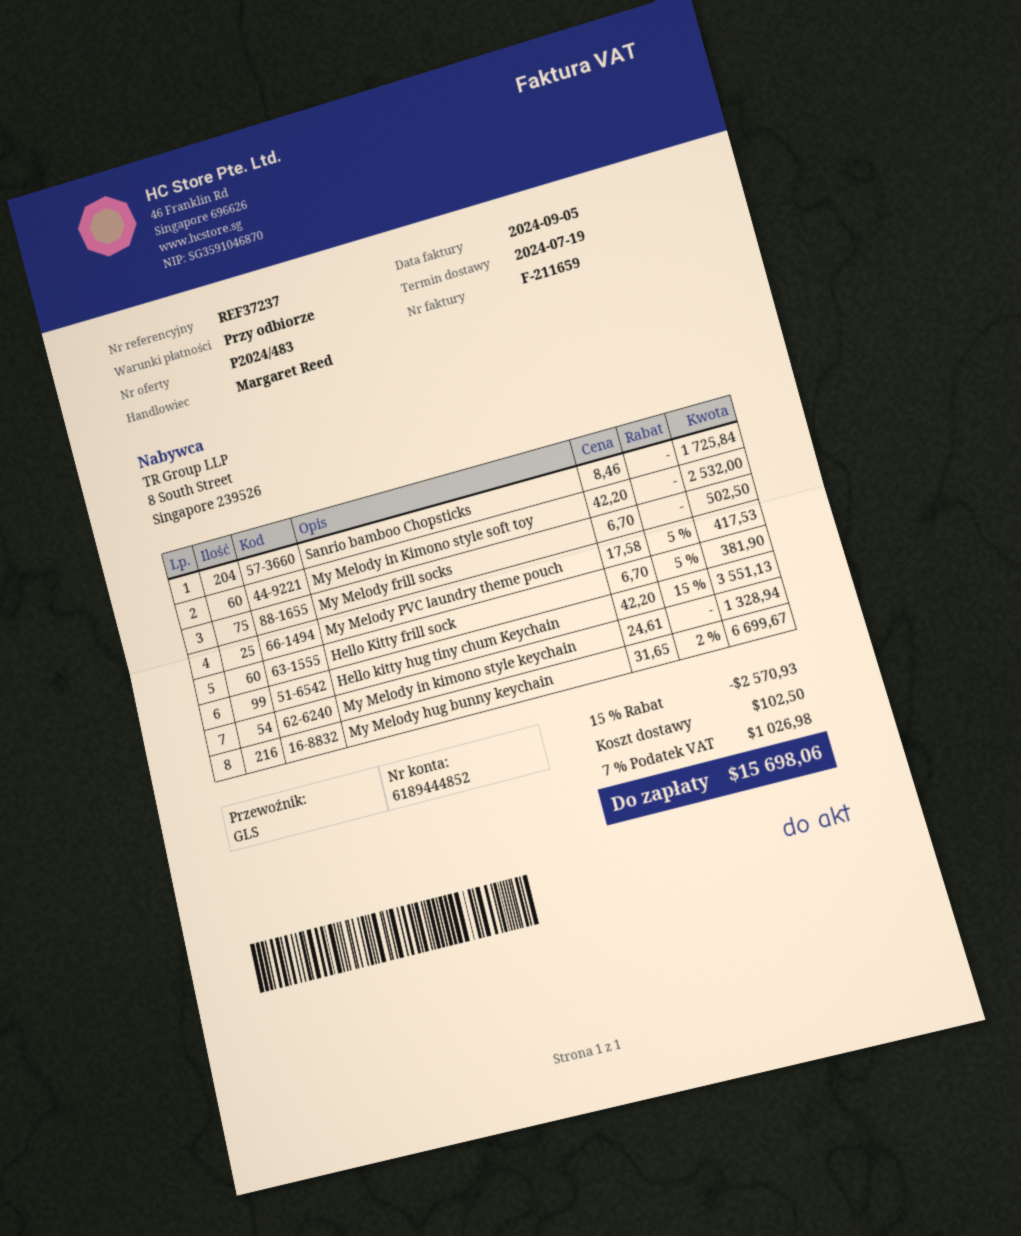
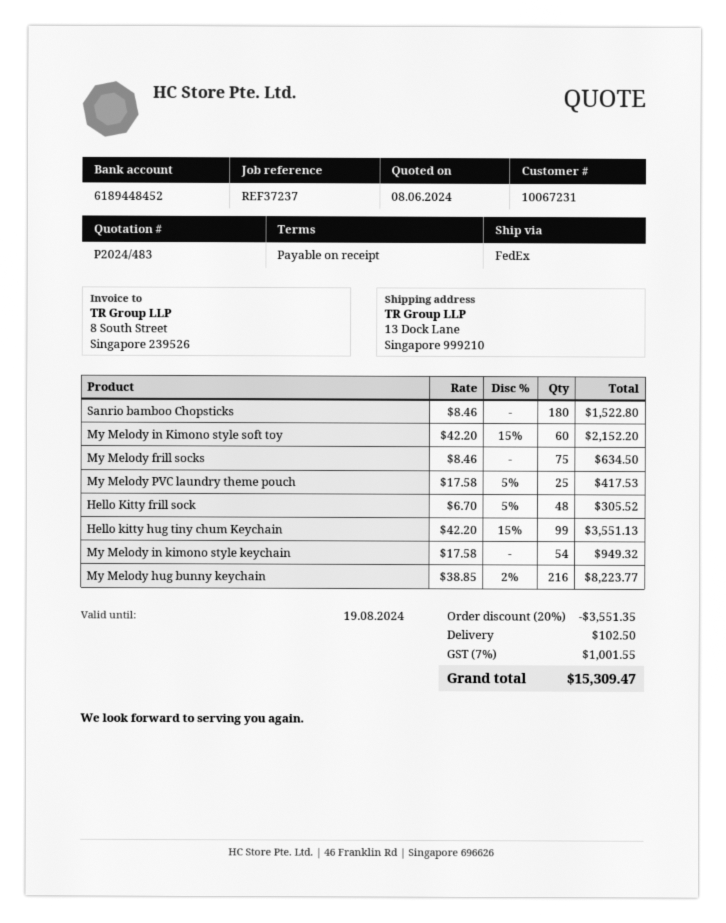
bank account: 6189444852 -> 6189448452
shipping method: GLS -> FedEx
Sanrio bamboo Chopsticks: 204 x 8.46 = 1725.84 -> 180 x 8.46 = 1522.80
My Melody in Kimono style soft toy: 60 x 42.20 = 2532.00 -> 60 x 42.20 - 15% = 2152.20
My Melody frill socks: 75 x 6.70 = 502.50 -> 75 x 8.46 = 634.50
Hello Kitty frill sock: 60 x 6.70 - 5% = 381.90 -> 48 x 6.70 - 5% = 305.52
My Melody in kimono style keychain: 54 x 24.61 = 1328.94 -> 54 x 17.58 = 949.32
My Melody hug bunny keychain: 216 x 31.65 - 2% = 6699.67 -> 216 x 38.85 - 2% = 8223.77
discount: 15% = 2570.93 -> 20% = 3551.35
tax: 7% = 1026.98 -> 7% = 1001.55
total: 15698.06 -> 15309.47

